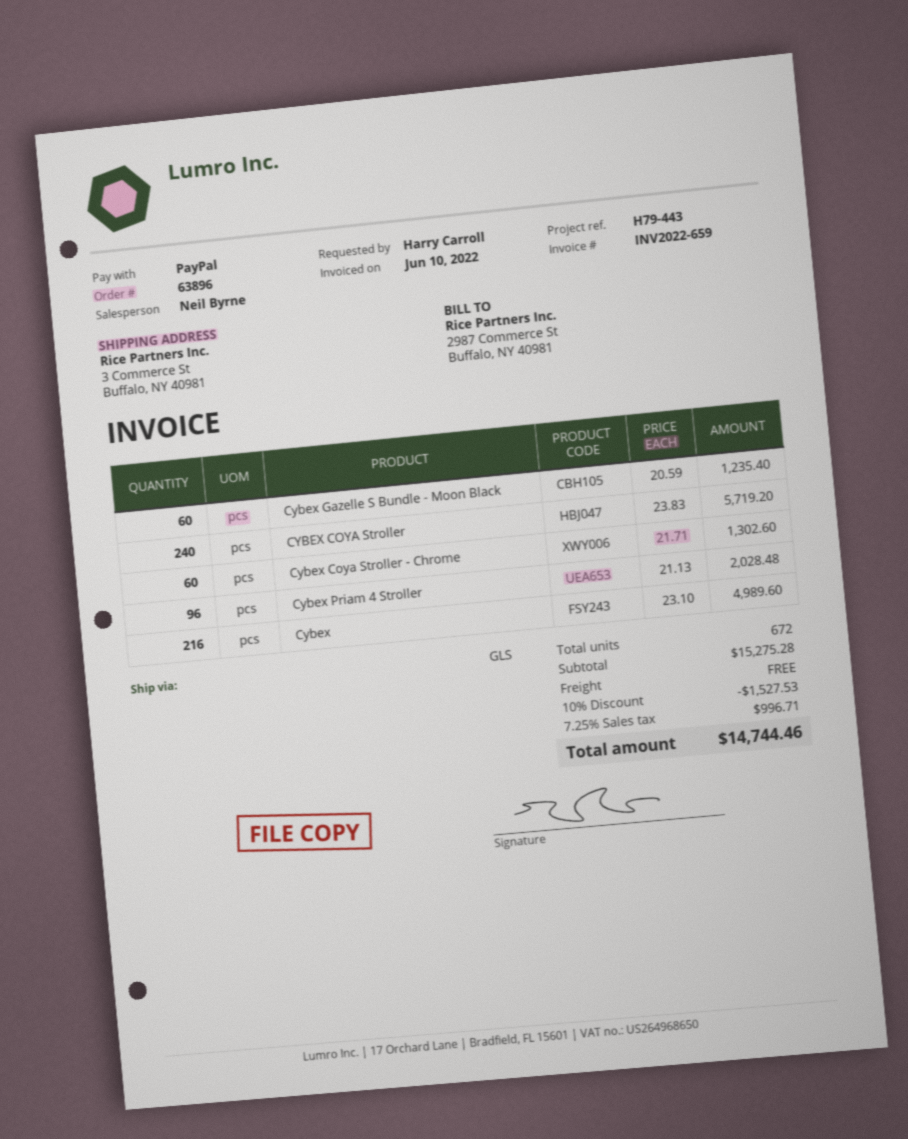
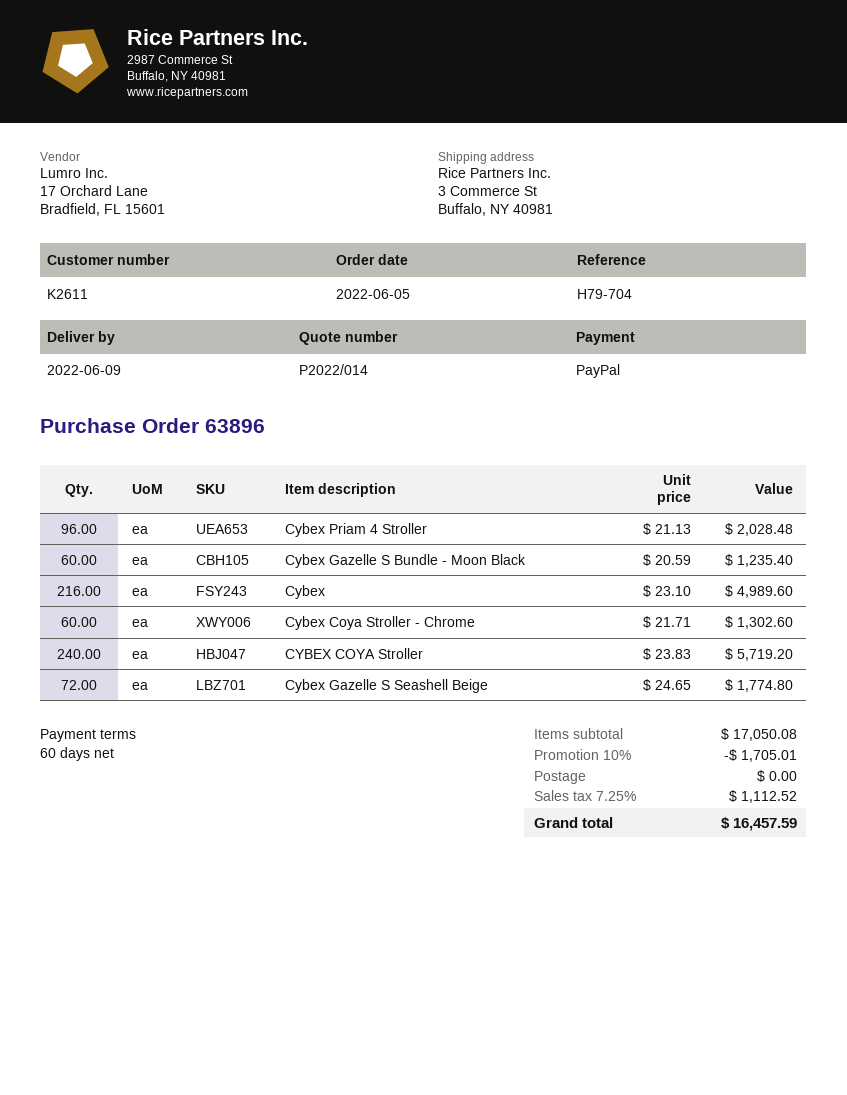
reference: H79-443 -> H79-704
Cybex Gazelle S Seashell Beige: none -> 72 x 24.65 = 1774.80
subtotal: 15275.28 -> 17050.08
discount: 10% = 1527.53 -> 10% = 1705.01
tax: 7.25% = 996.71 -> 7.25% = 1112.52
total: 14744.46 -> 16457.59

